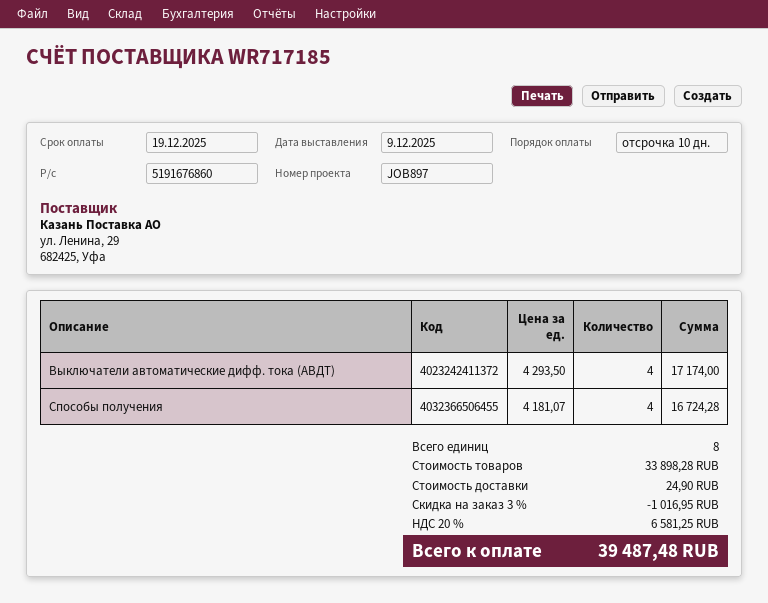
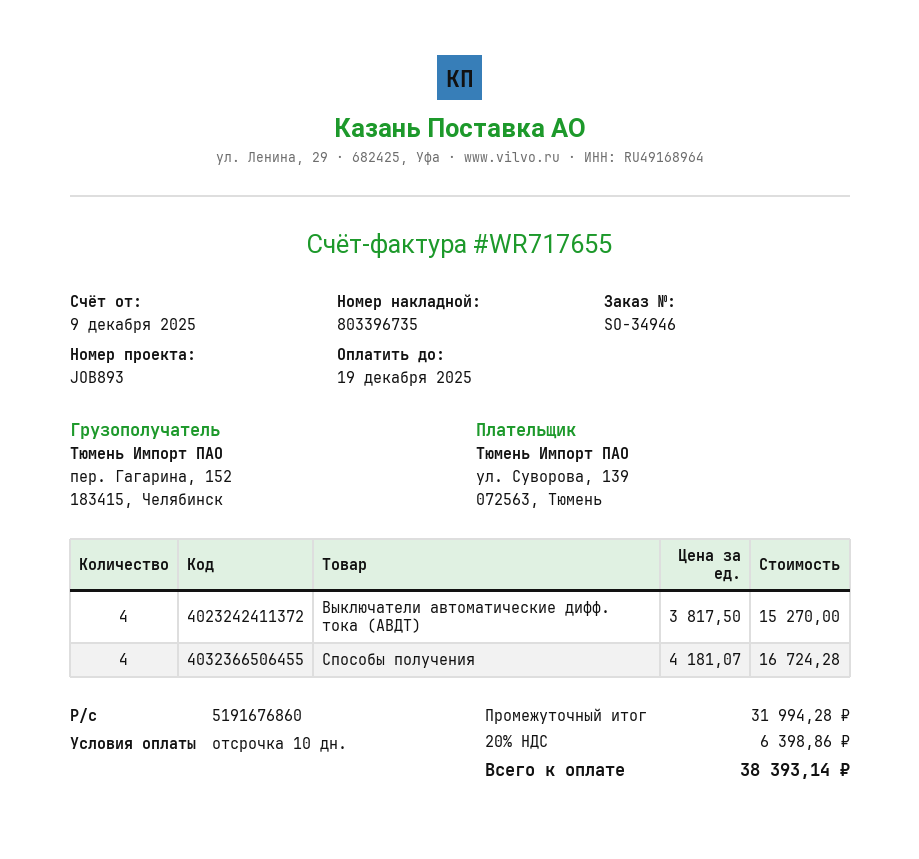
invoice number: WR717185 -> WR717655
reference: JOB897 -> JOB893
Выключатели автоматические дифф. тока (АВДТ): 4 x 4293.50 = 17174.00 -> 4 x 3817.50 = 15270.00
subtotal: 33898.28 -> 31994.28
discount: 3% = 1016.95 -> none
shipping: 24.90 -> none
tax: 20% = 6581.25 -> 20% = 6398.86
total: 39487.48 -> 38393.14

